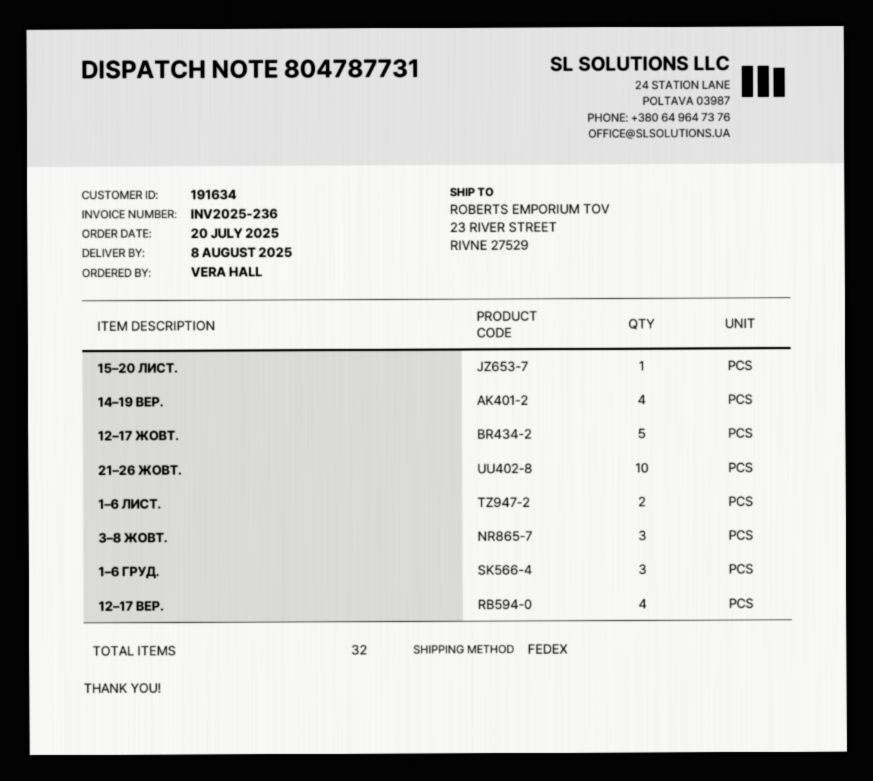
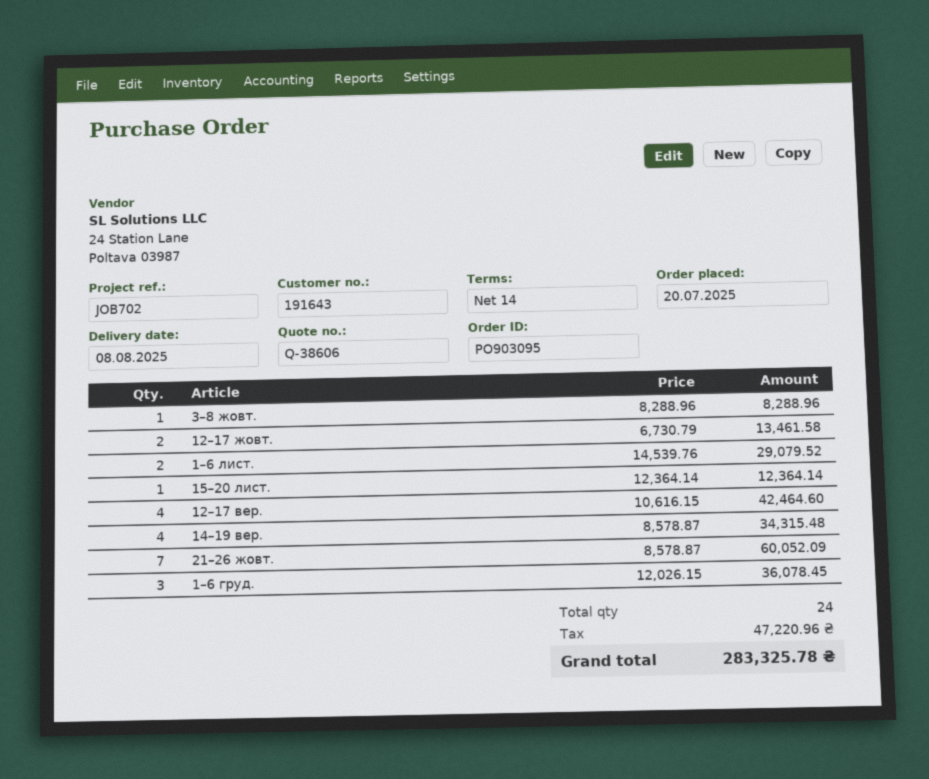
customer number: 191634 -> 191643
12–17 ЖОВТ.: 5 -> 2
21–26 ЖОВТ.: 10 -> 7
3–8 ЖОВТ.: 3 -> 1
total quantity: 32 -> 24

